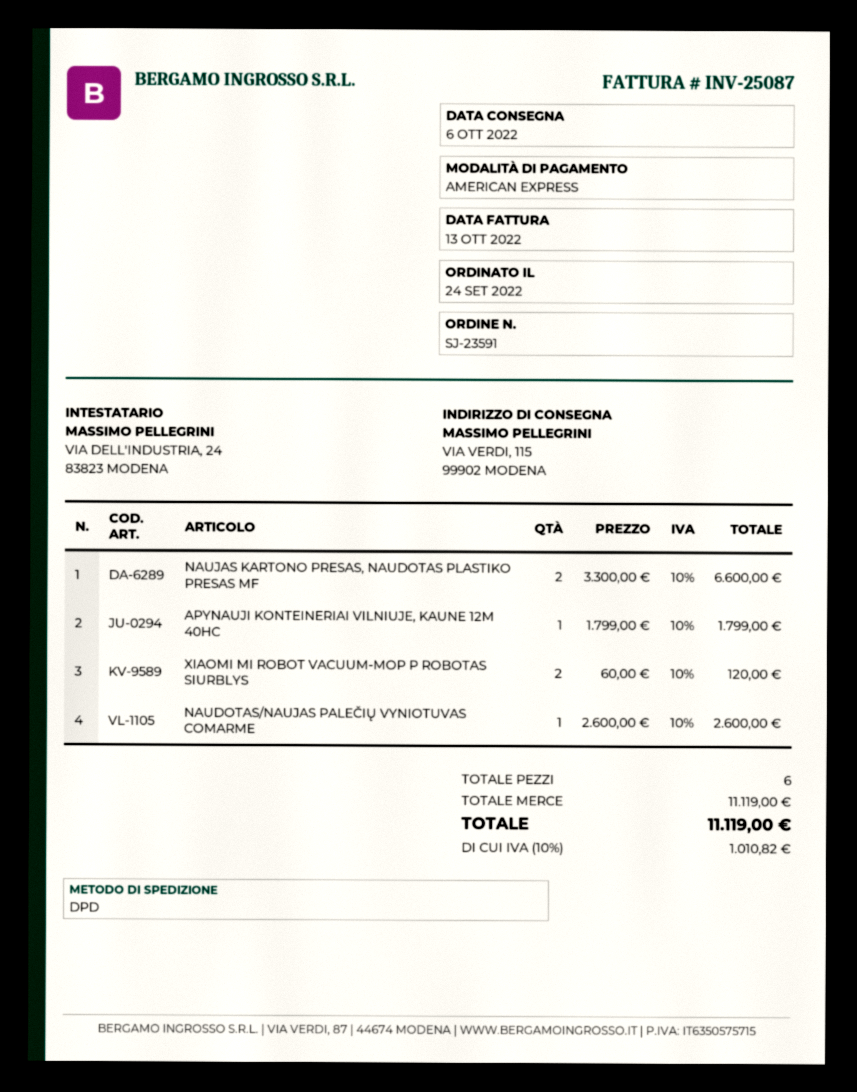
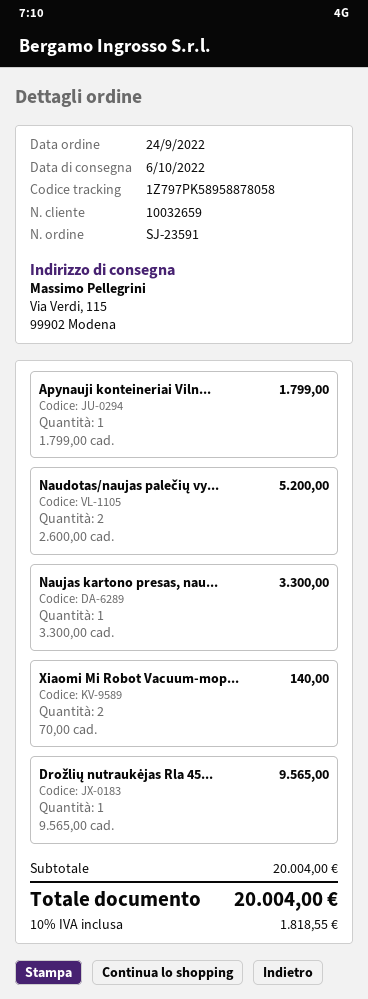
NAUJAS KARTONO PRESAS, NAUDOTAS PLASTIKO PRESAS MF: 2 x 3300.00 = 6600.00 -> 1 x 3300.00 = 3300.00
XIAOMI MI ROBOT VACUUM-MOP P ROBOTAS SIURBLYS: 2 x 60.00 = 120.00 -> 2 x 70.00 = 140.00
NAUDOTAS/NAUJAS PALEČIŲ VYNIOTUVAS COMARME: 1 x 2600.00 = 2600.00 -> 2 x 2600.00 = 5200.00
Drožlių nutraukėjas Rla 45...: none -> 1 x 9565.00 = 9565.00
subtotal: 11119.00 -> 20004.00
tax: 10% = 1010.82 -> 10% = 1818.55
total: 11119.00 -> 20004.00

